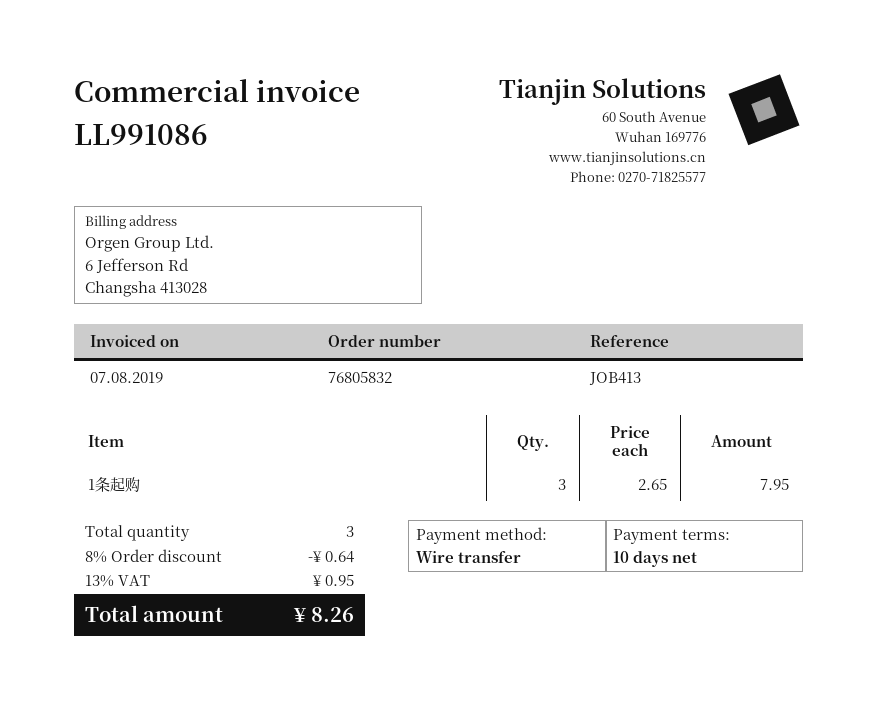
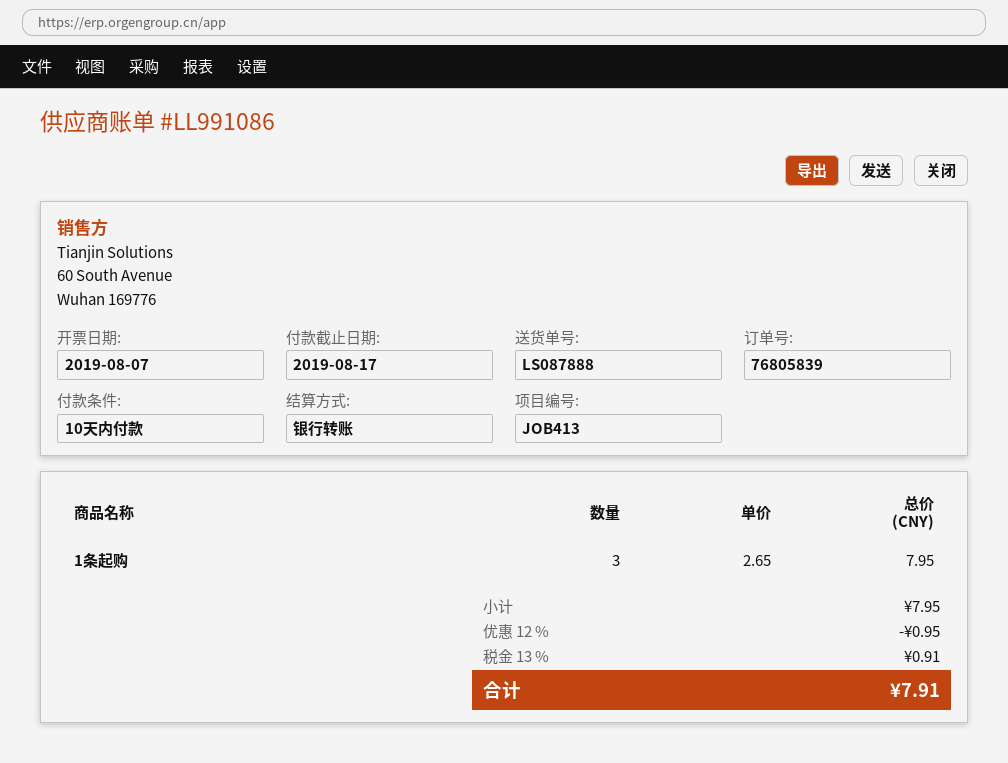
order number: 76805832 -> 76805839
discount: 8% = 0.64 -> 12% = 0.95
tax: 13% = 0.95 -> 13% = 0.91
total: 8.26 -> 7.91

